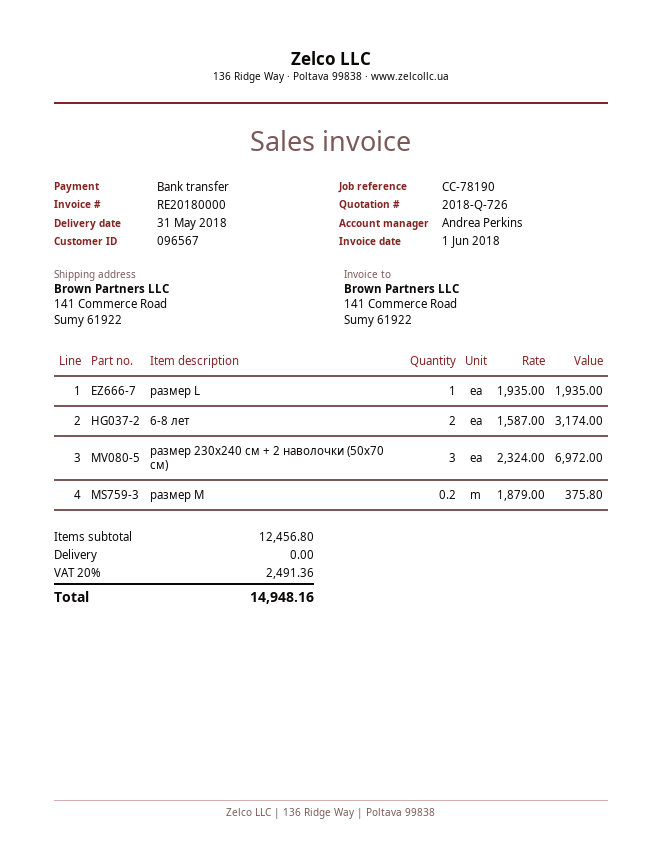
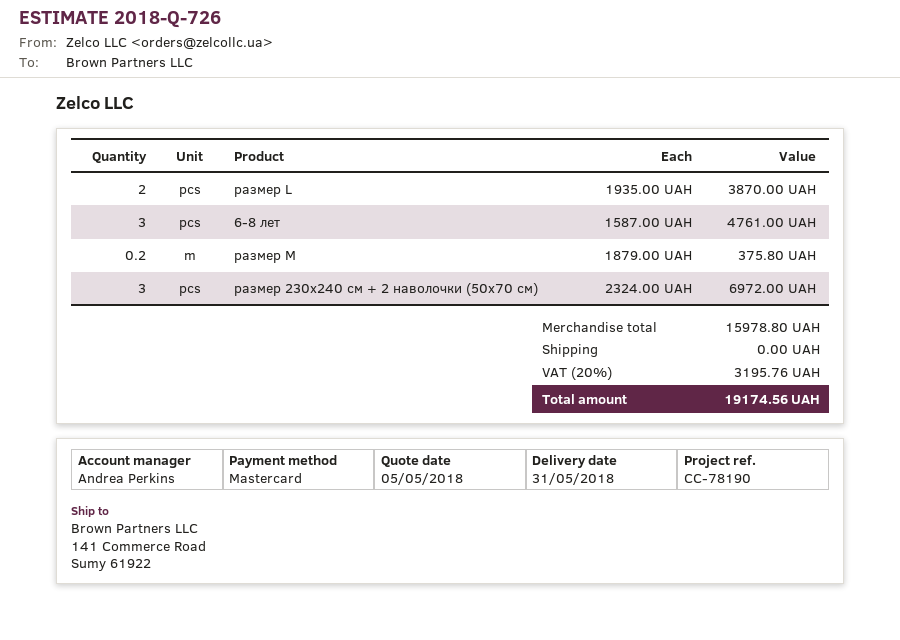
payment method: bank transfer -> Mastercard
размер L: 1 x 1935.00 = 1935.00 -> 2 x 1935.00 = 3870.00
6-8 лет: 2 x 1587.00 = 3174.00 -> 3 x 1587.00 = 4761.00
subtotal: 12456.80 -> 15978.80
tax: 20% = 2491.36 -> 20% = 3195.76
total: 14948.16 -> 19174.56

